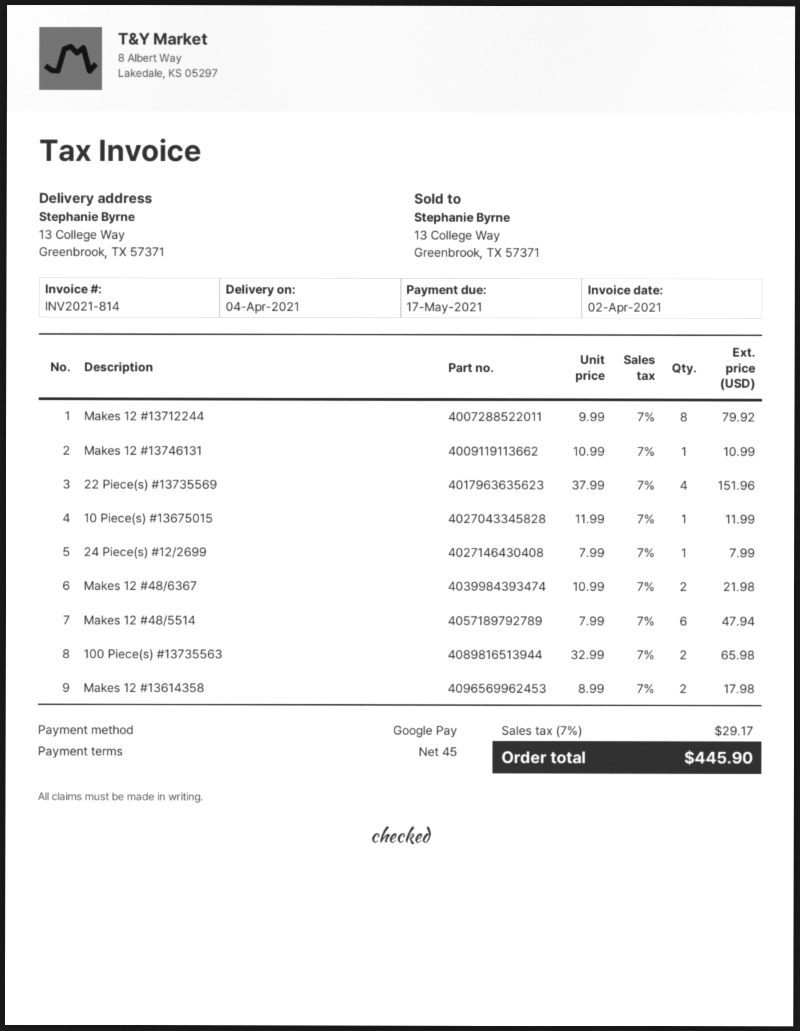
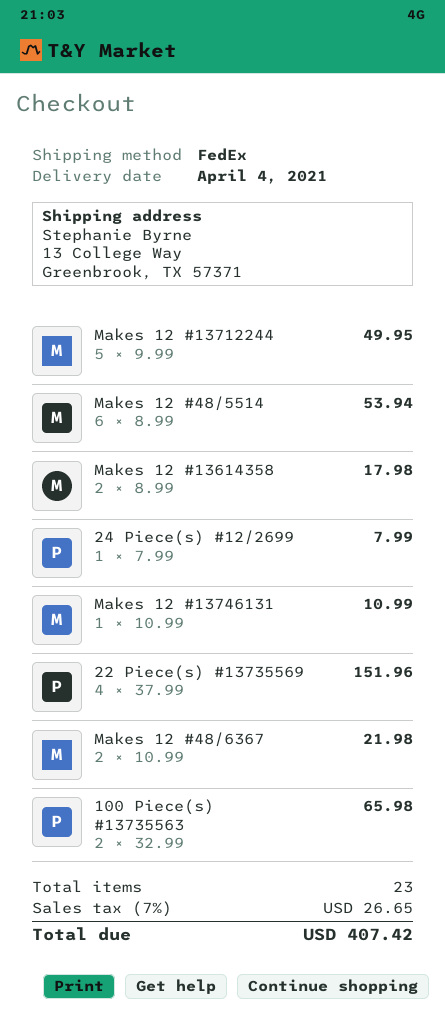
Makes 12 #13712244: 8 x 9.99 = 79.92 -> 5 x 9.99 = 49.95
10 Piece(s) #13675015: 1 x 11.99 = 11.99 -> none
Makes 12 #48/5514: 6 x 7.99 = 47.94 -> 6 x 8.99 = 53.94
tax: 7% = 29.17 -> 7% = 26.65
total: 445.90 -> 407.42

